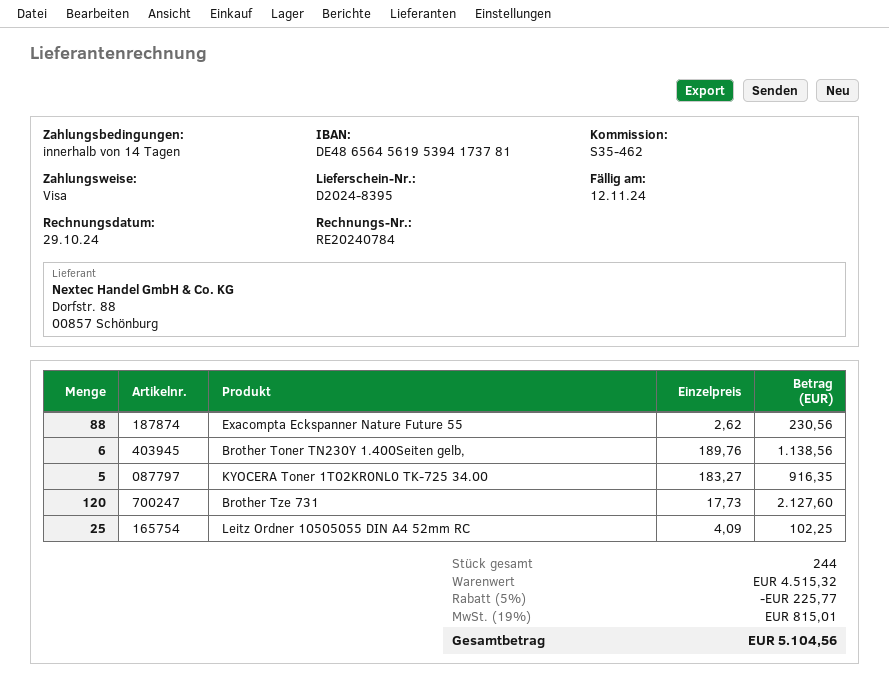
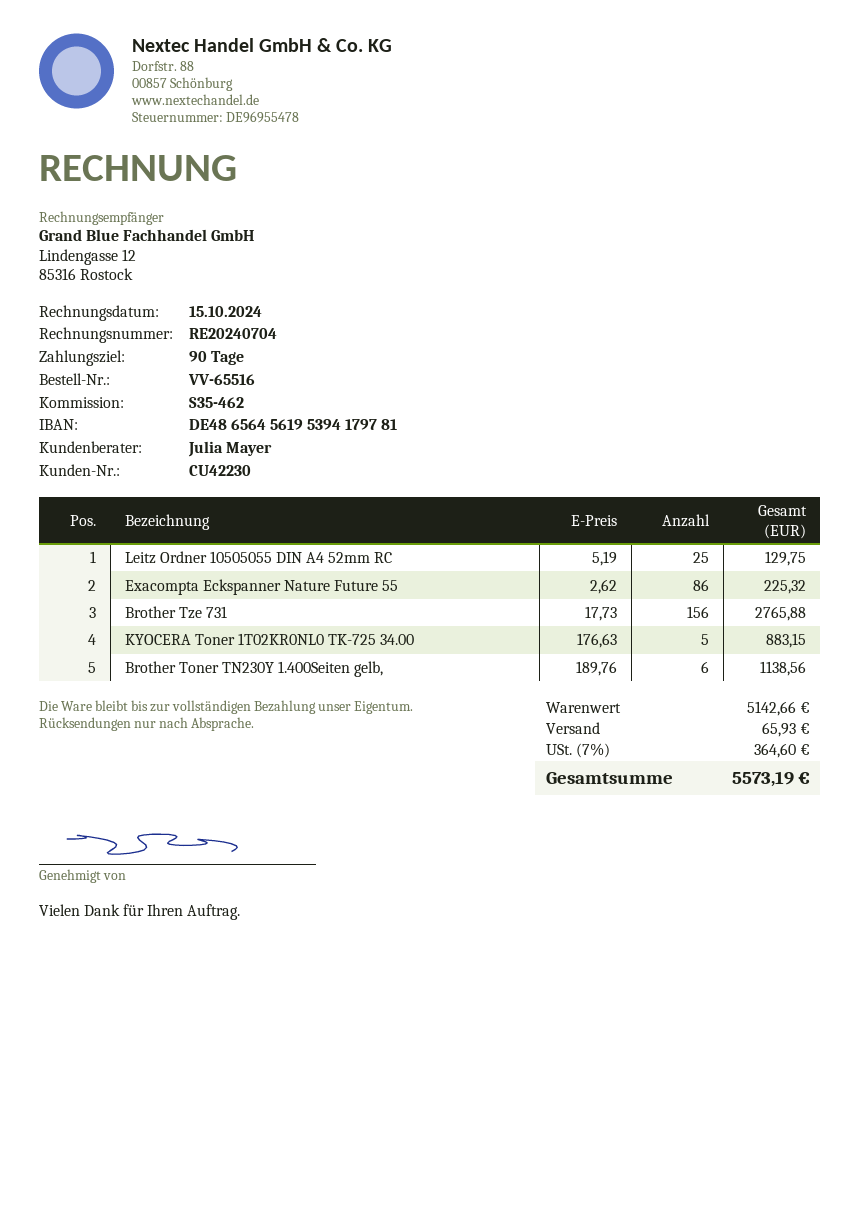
invoice number: RE20240784 -> RE20240704
invoice date: 2024-10-29 -> 2024-10-15
payment terms: 14 days -> 90 days
bank account: DE48656456195394173781 -> DE48656456195394179781
Exacompta Eckspanner Nature Future 55: 88 x 2.62 = 230.56 -> 86 x 2.62 = 225.32
KYOCERA Toner 1T02KR0NL0 TK-725 34.00: 5 x 183.27 = 916.35 -> 5 x 176.63 = 883.15
Brother Tze 731: 120 x 17.73 = 2127.60 -> 156 x 17.73 = 2765.88
Leitz Ordner 10505055 DIN A4 52mm RC: 25 x 4.09 = 102.25 -> 25 x 5.19 = 129.75
subtotal: 4515.32 -> 5142.66
discount: 5% = 225.77 -> none
shipping: none -> 65.93
tax: 19% = 815.01 -> 7% = 364.60
total: 5104.56 -> 5573.19

